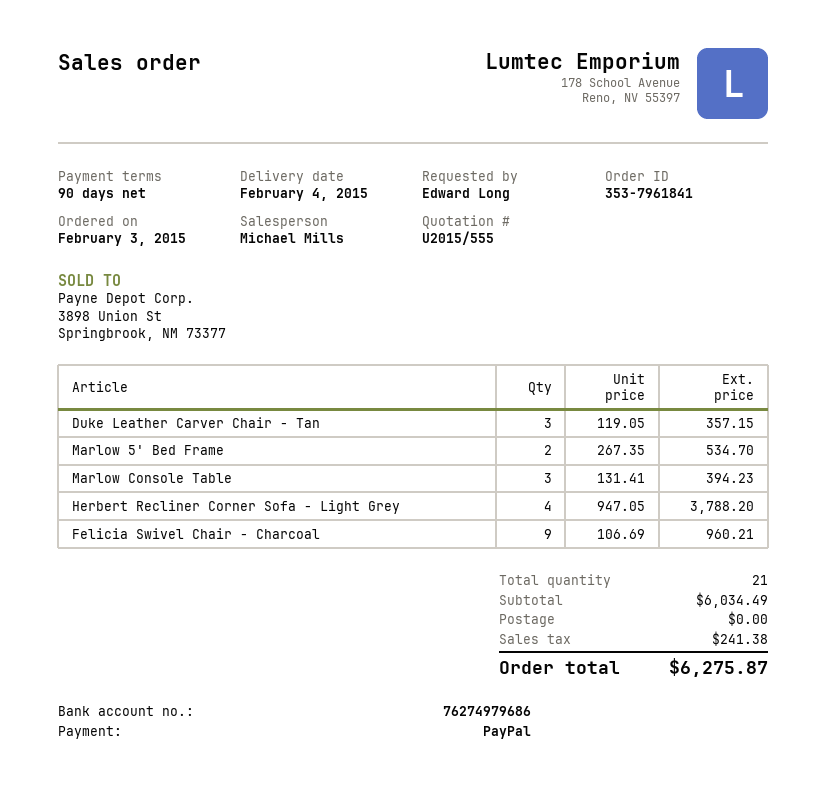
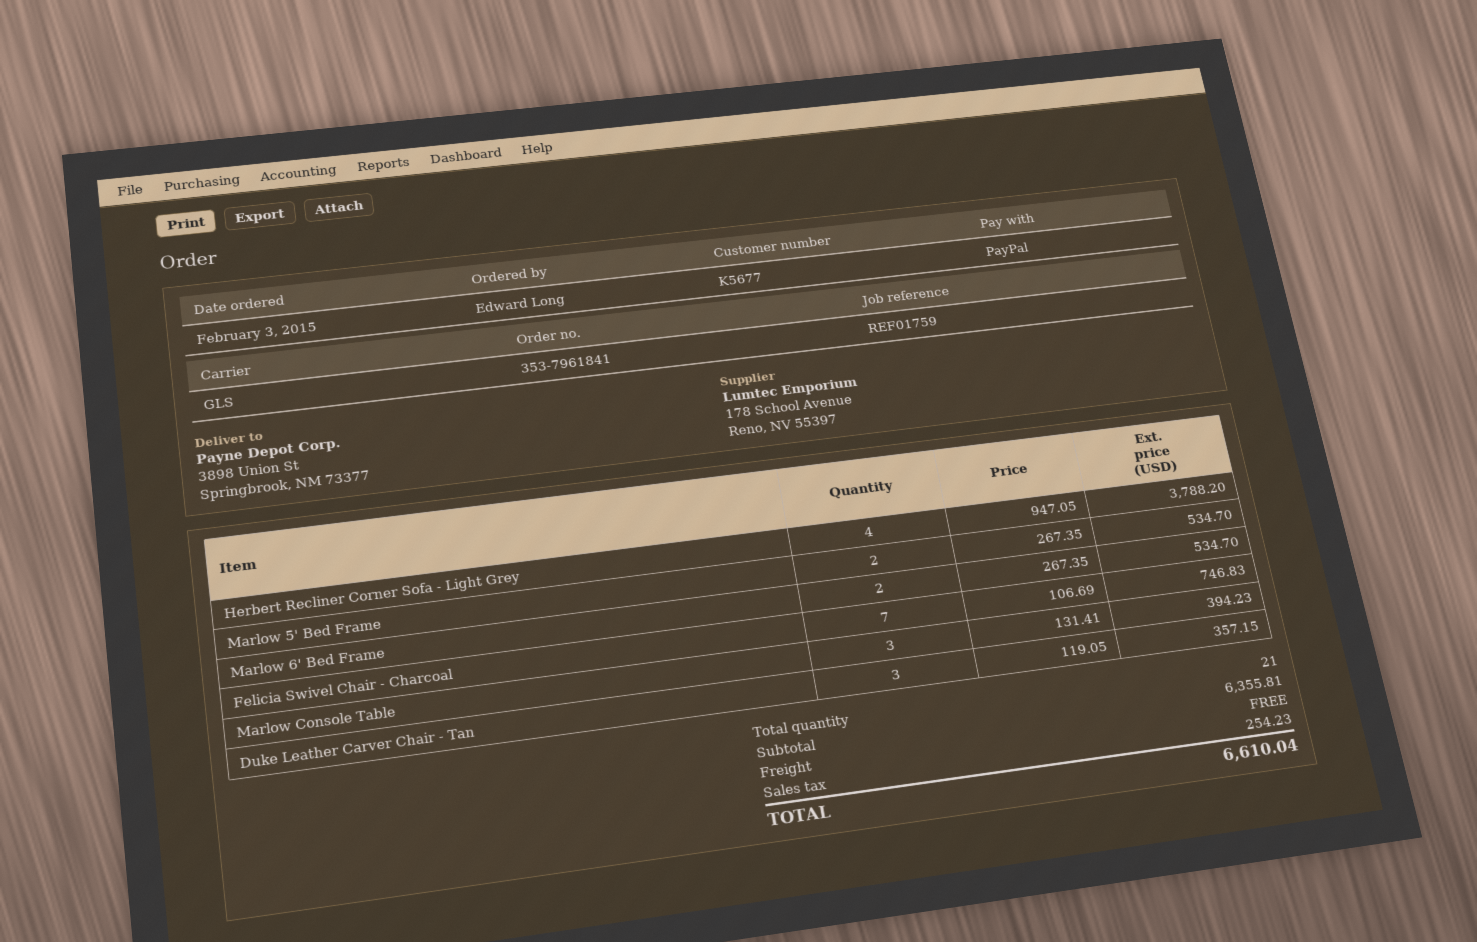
Felicia Swivel Chair - Charcoal: 9 x 106.69 = 960.21 -> 7 x 106.69 = 746.83
Marlow 6' Bed Frame: none -> 2 x 267.35 = 534.70
subtotal: 6034.49 -> 6355.81
tax: 241.38 -> 254.23
total: 6275.87 -> 6610.04

